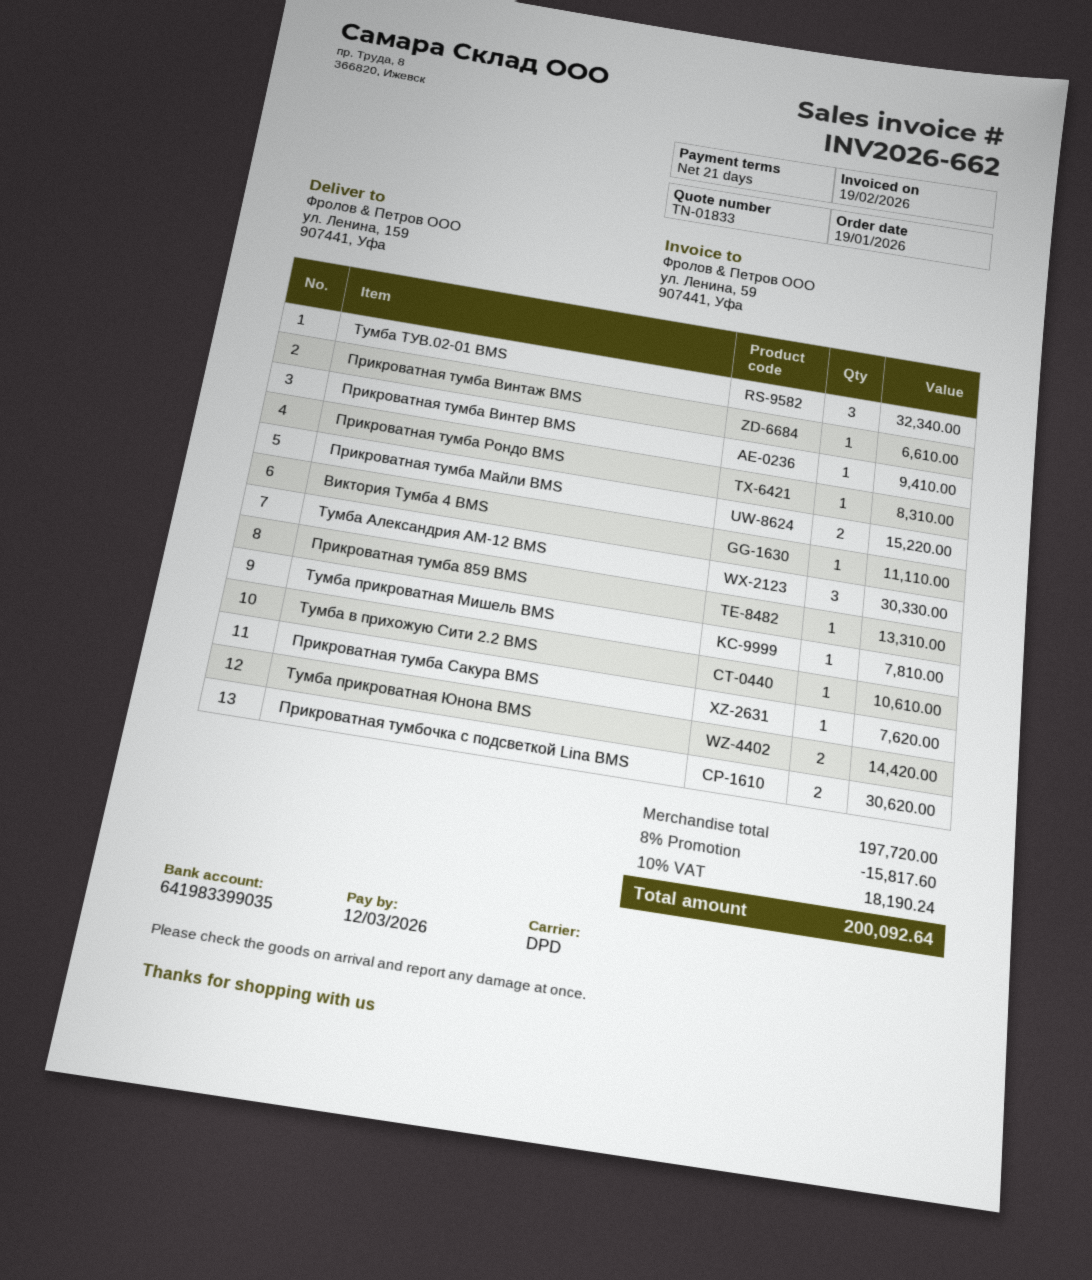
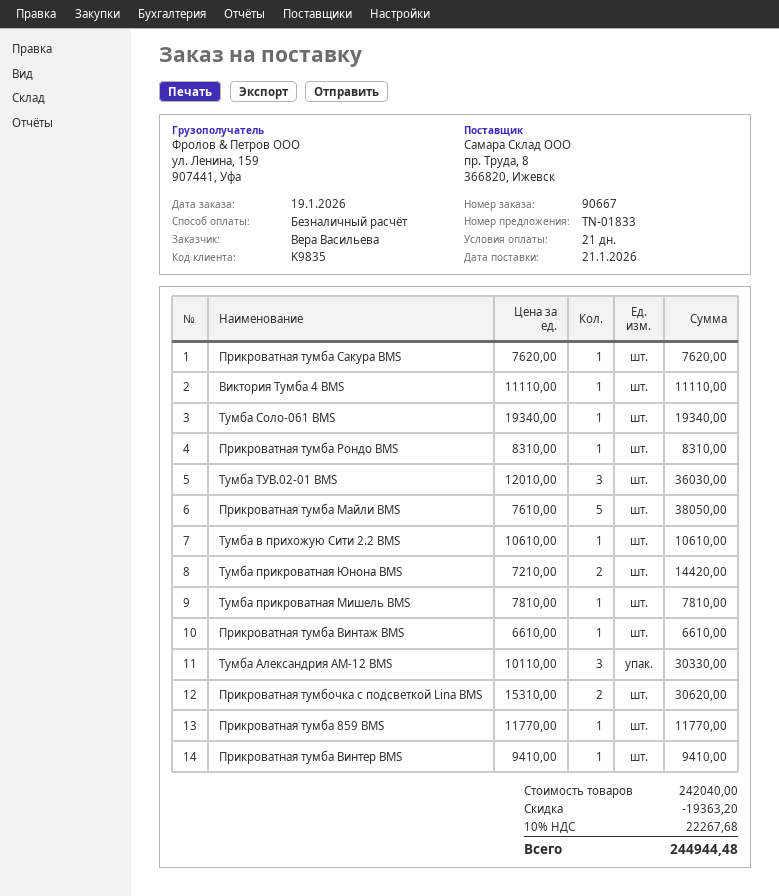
Тумба ТУВ.02-01 BMS: 3 for 32340.00 -> 3 for 36030.00
Прикроватная тумба Майли BMS: 2 for 15220.00 -> 5 for 38050.00
Прикроватная тумба 859 BMS: 1 for 13310.00 -> 1 for 11770.00
Тумба Соло-061 BMS: none -> 1 for 19340.00
subtotal: 197720.00 -> 242040.00
discount: 15817.60 -> 19363.20
tax: 10% = 18190.24 -> 10% = 22267.68
total: 200092.64 -> 244944.48

